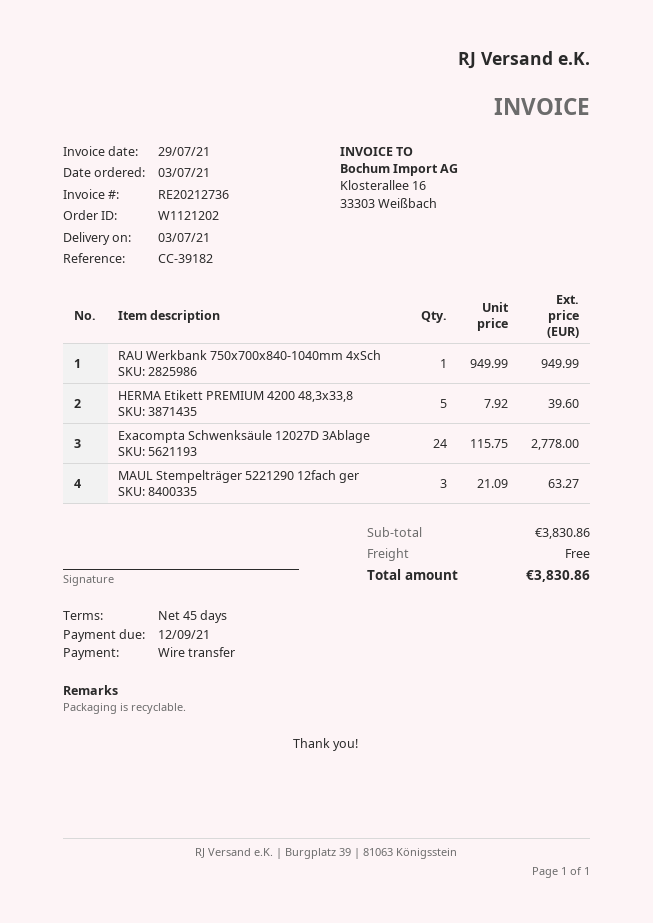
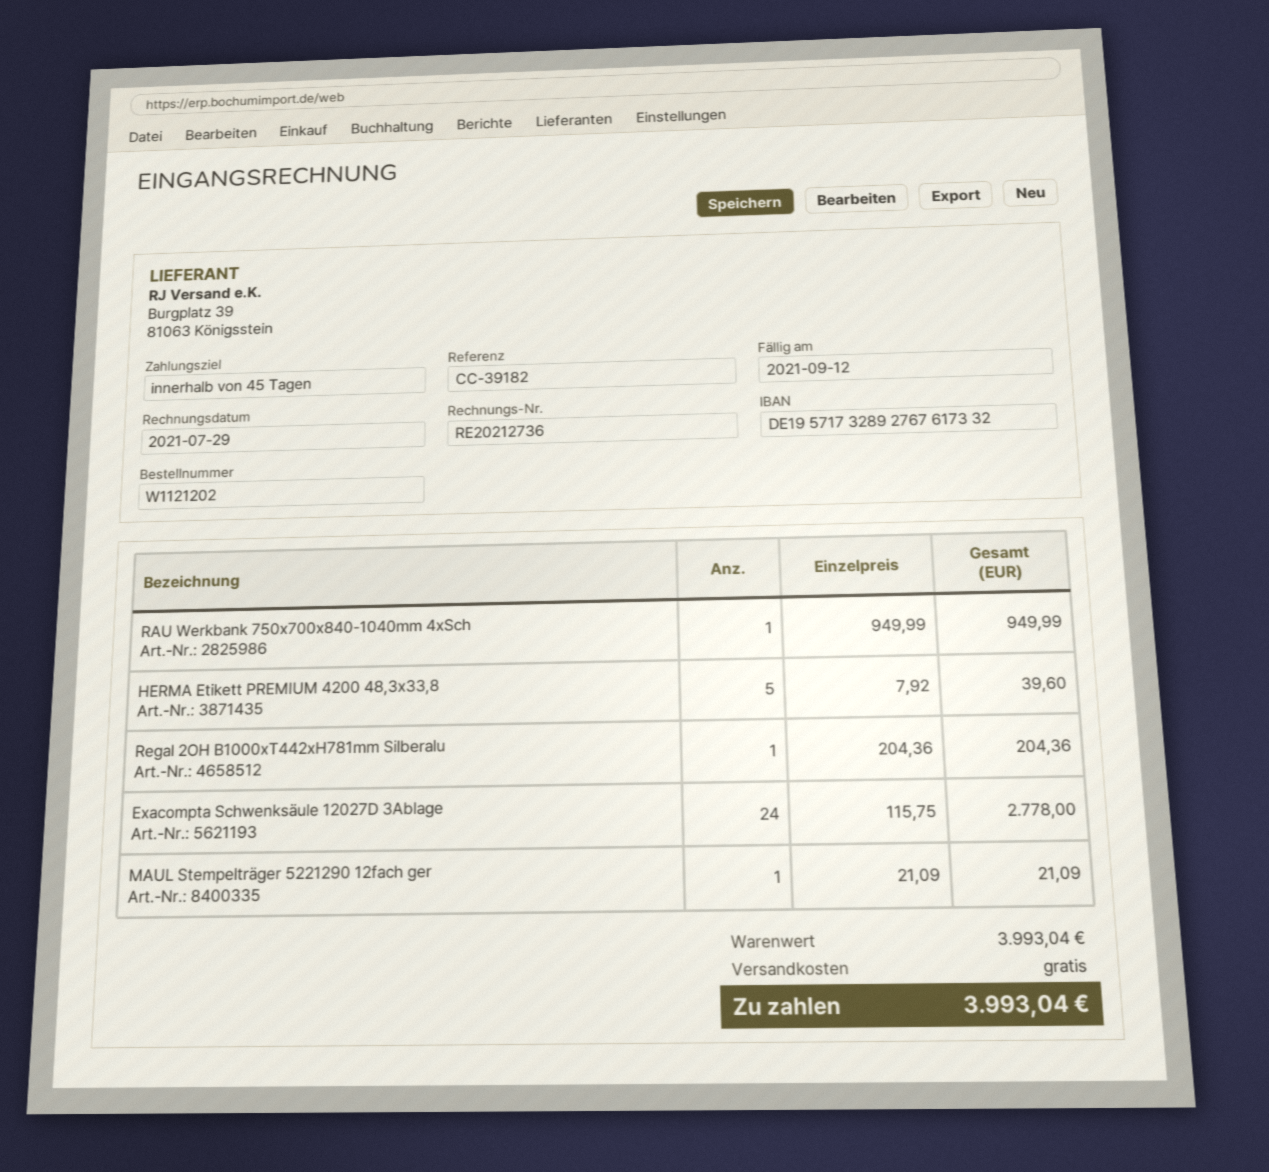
MAUL Stempelträger 5221290 12fach ger: 3 x 21.09 = 63.27 -> 1 x 21.09 = 21.09
Regal 2OH B1000xT442xH781mm Silberalu: none -> 1 x 204.36 = 204.36
subtotal: 3830.86 -> 3993.04
total: 3830.86 -> 3993.04

